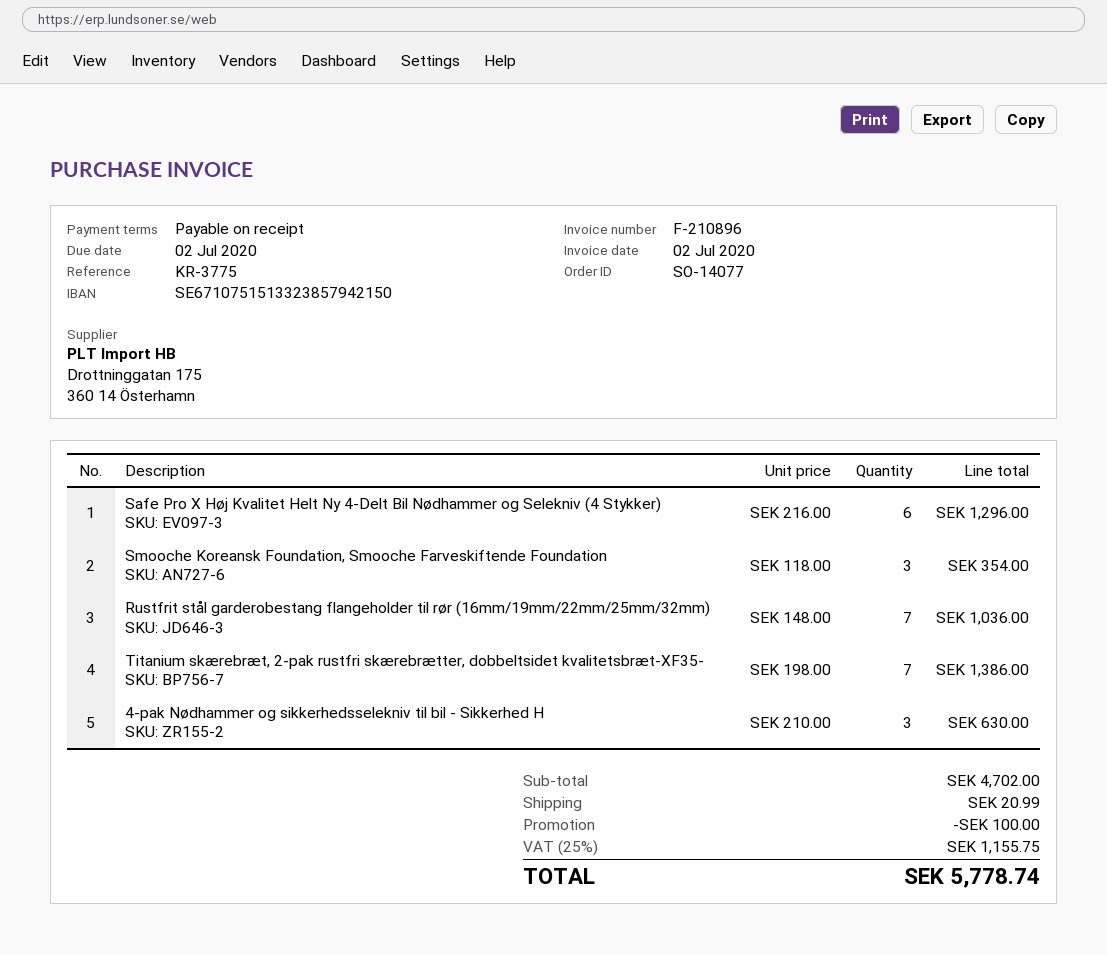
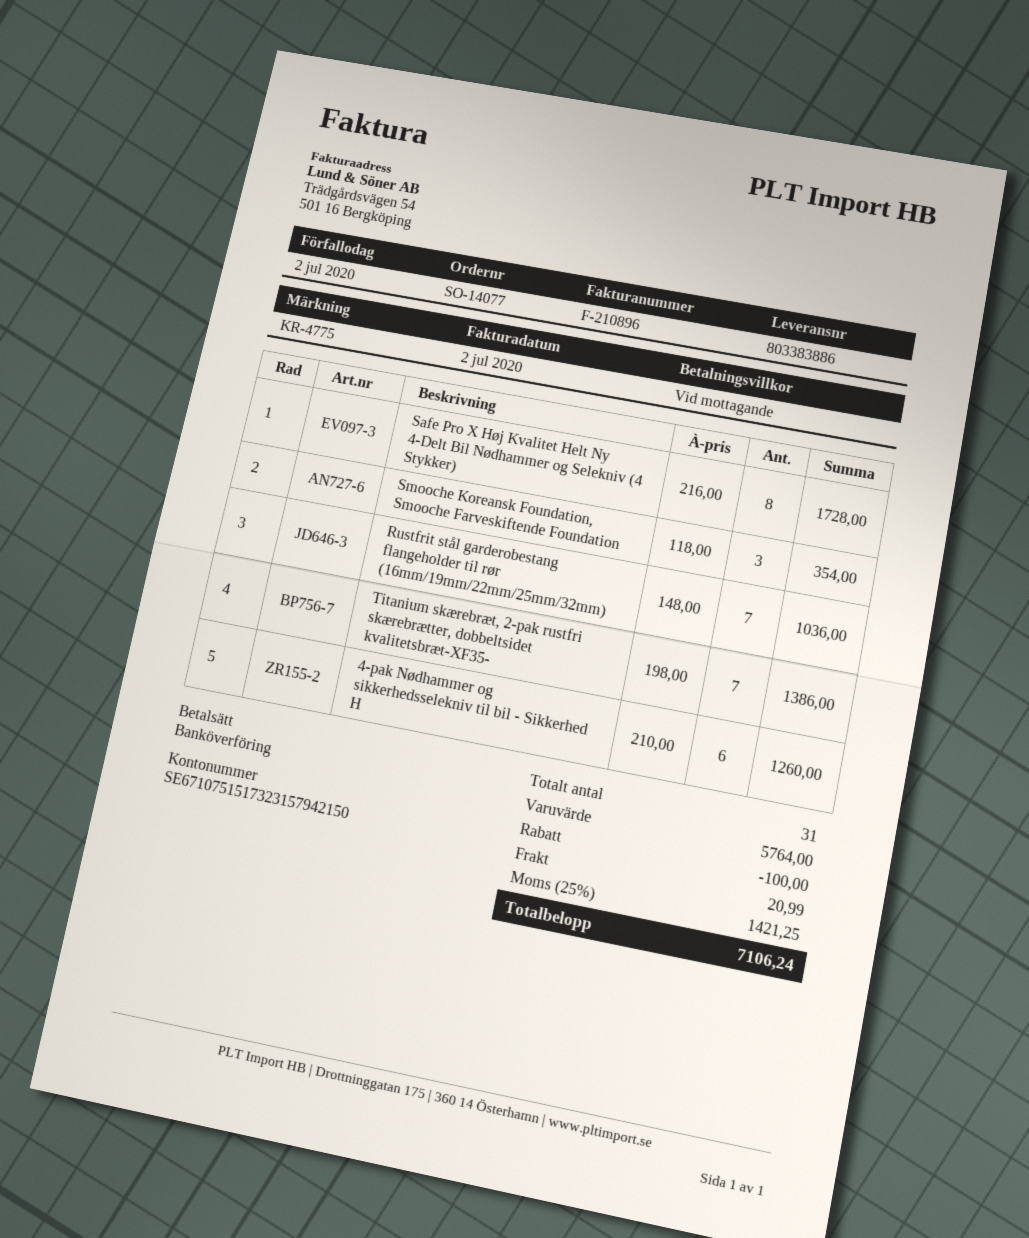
reference: KR-3775 -> KR-4775
bank account: SE6710751513323857942150 -> SE6710751517323157942150
Safe Pro X Høj Kvalitet Helt Ny 4-Delt Bil Nødhammer og Selekniv (4 Stykker): 6 x 216.00 = 1296.00 -> 8 x 216.00 = 1728.00
4-pak Nødhammer og sikkerhedsselekniv til bil - Sikkerhed H: 3 x 210.00 = 630.00 -> 6 x 210.00 = 1260.00
subtotal: 4702.00 -> 5764.00
tax: 25% = 1155.75 -> 25% = 1421.25
total: 5778.74 -> 7106.24

